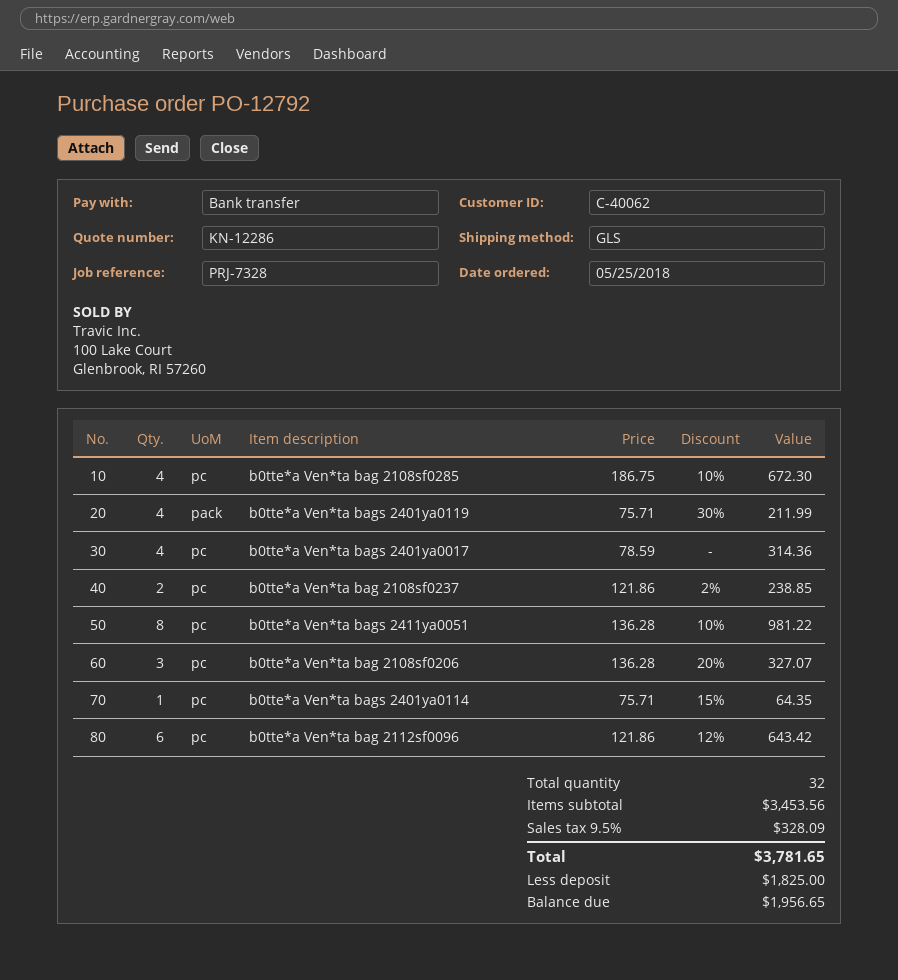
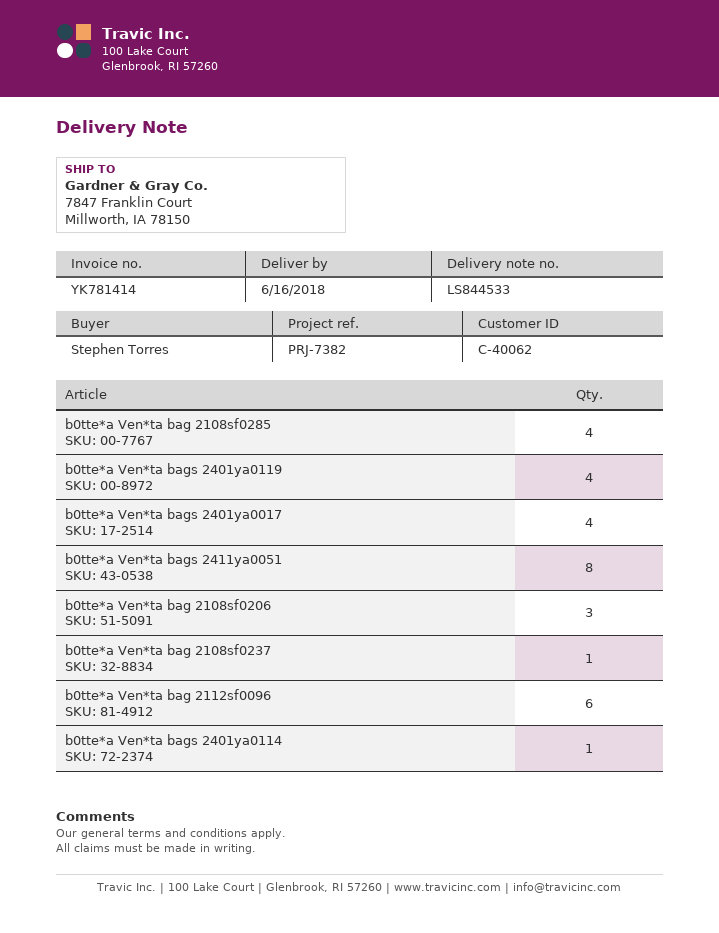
reference: PRJ-7328 -> PRJ-7382
b0tte*a Ven*ta bag 2108sf0237: 2 -> 1

